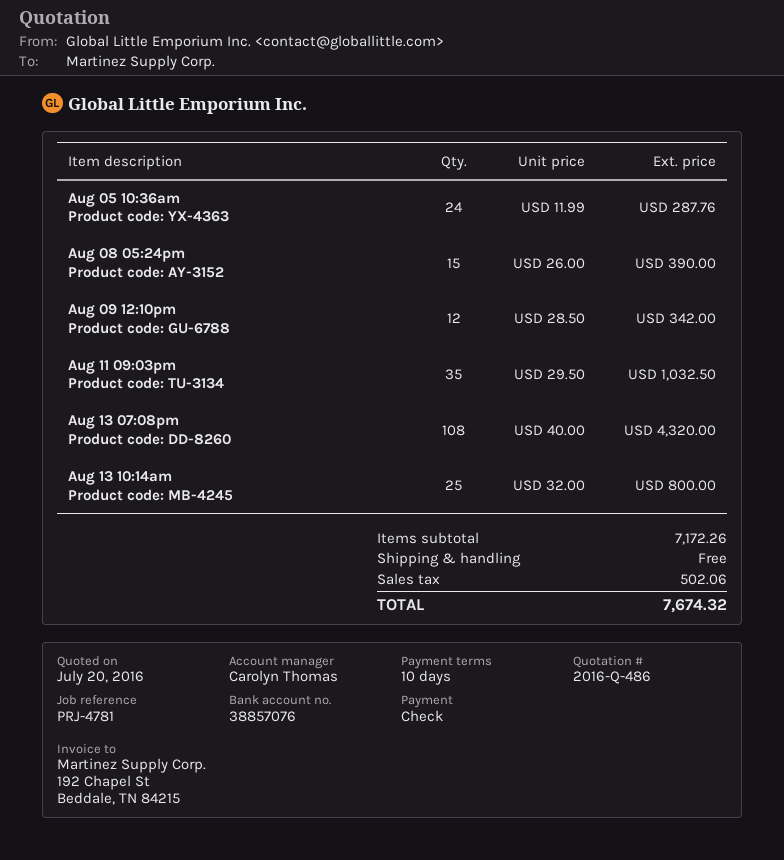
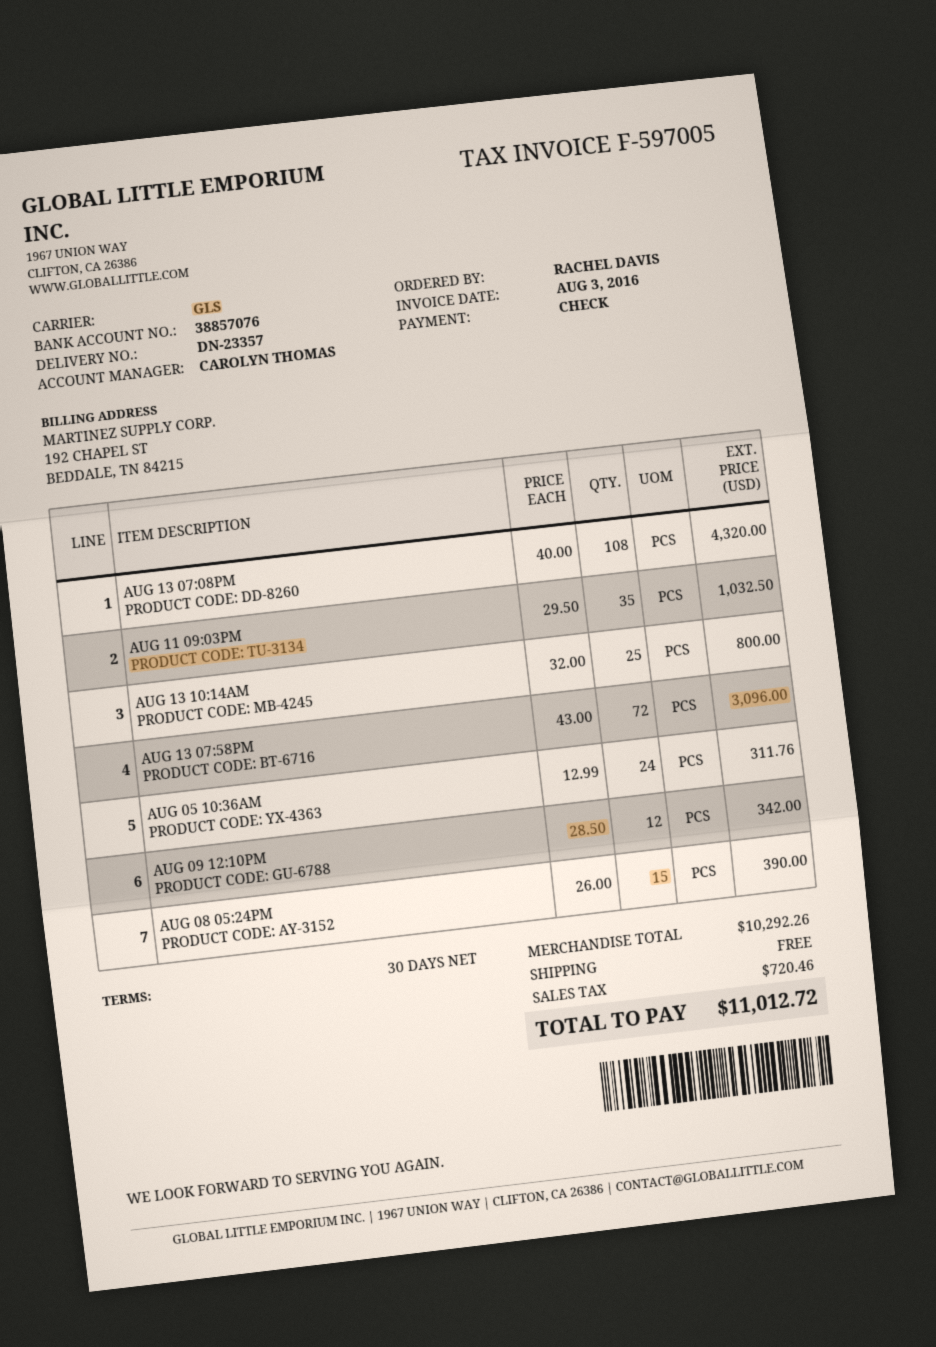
payment terms: 10 days -> 30 days
Aug 05 10:36am: 24 x 11.99 = 287.76 -> 24 x 12.99 = 311.76
AUG 13 07:58PM: none -> 72 x 43.00 = 3096.00
subtotal: 7172.26 -> 10292.26
tax: 502.06 -> 720.46
total: 7674.32 -> 11012.72

